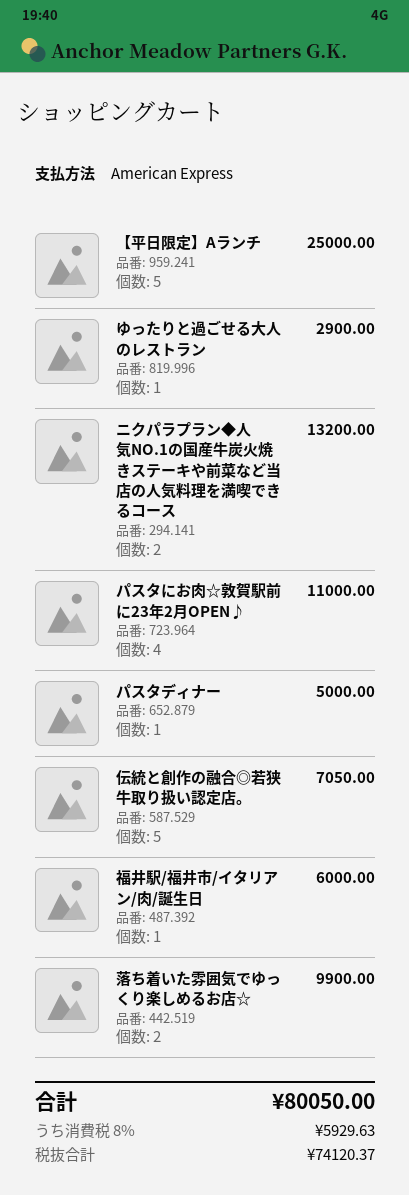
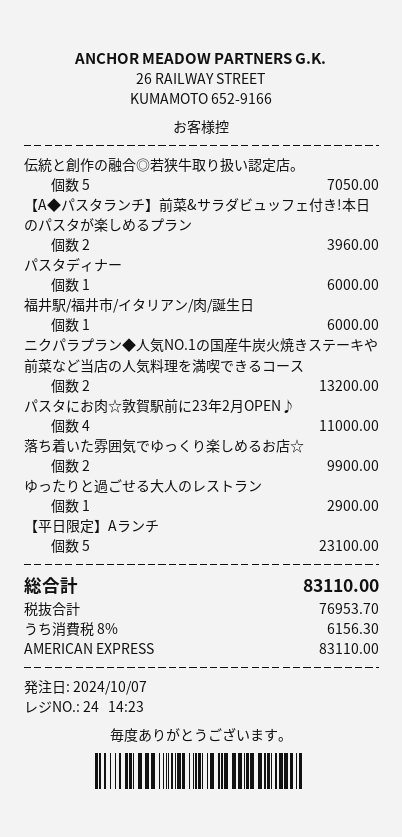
【平日限定】Aランチ: 5 for 25000.00 -> 5 for 23100.00
パスタディナー: 1 for 5000.00 -> 1 for 6000.00
【A◆パスタランチ】前菜&サラダビュッフェ付き!本日のパスタが楽しめるプラン: none -> 2 for 3960.00
net: 74120.37 -> 76953.70
tax: 8% = 5929.63 -> 8% = 6156.30
total: 80050.00 -> 83110.00

